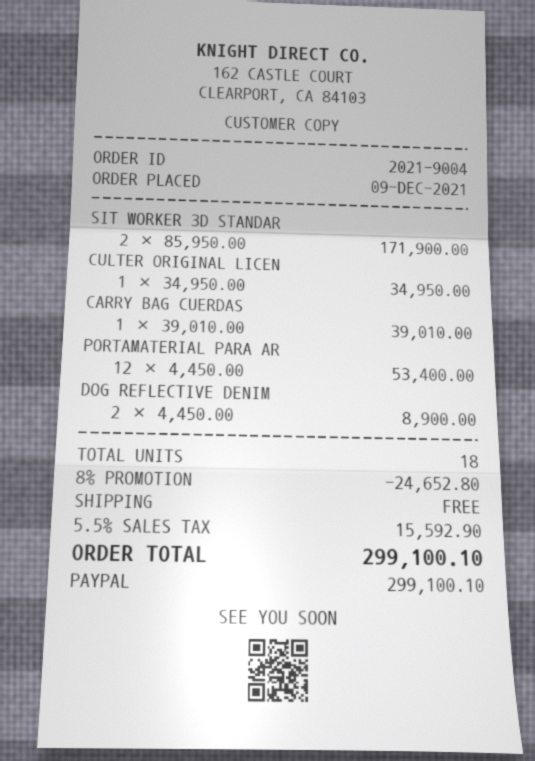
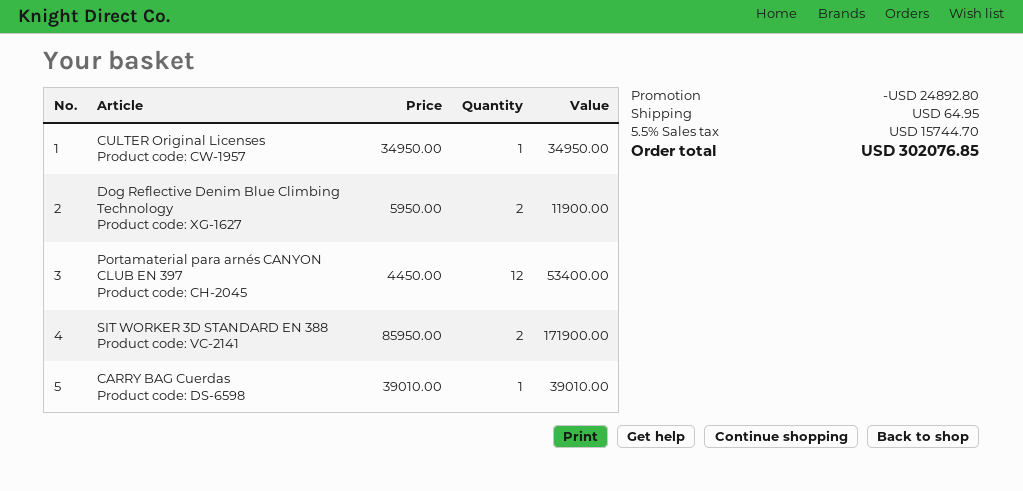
DOG REFLECTIVE DENIM: 2 x 4450.00 = 8900.00 -> 2 x 5950.00 = 11900.00
discount: 24652.80 -> 24892.80
shipping: 0.00 -> 64.95
tax: 5.5% = 15592.90 -> 5.5% = 15744.70
total: 299100.10 -> 302076.85

